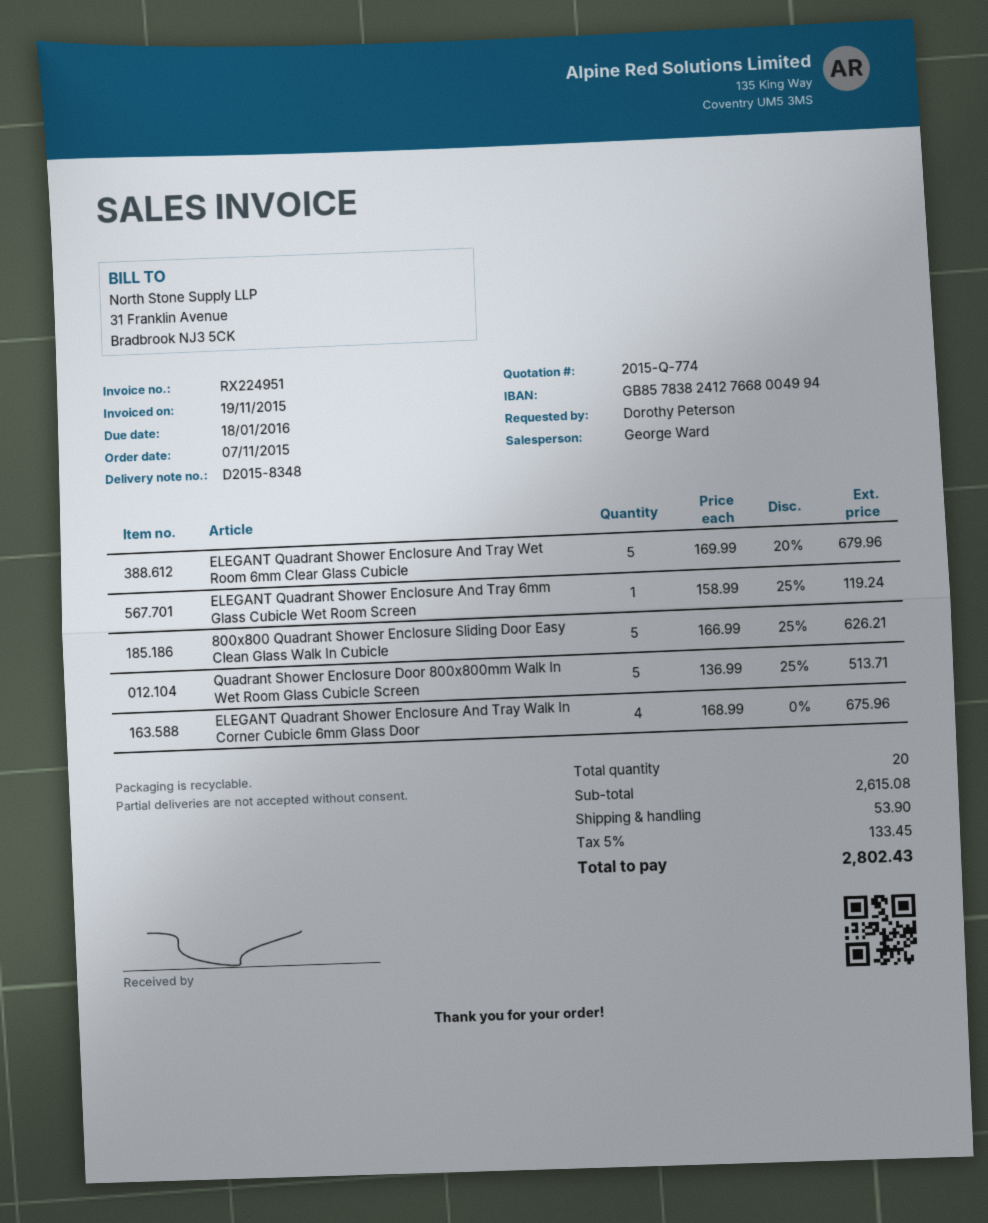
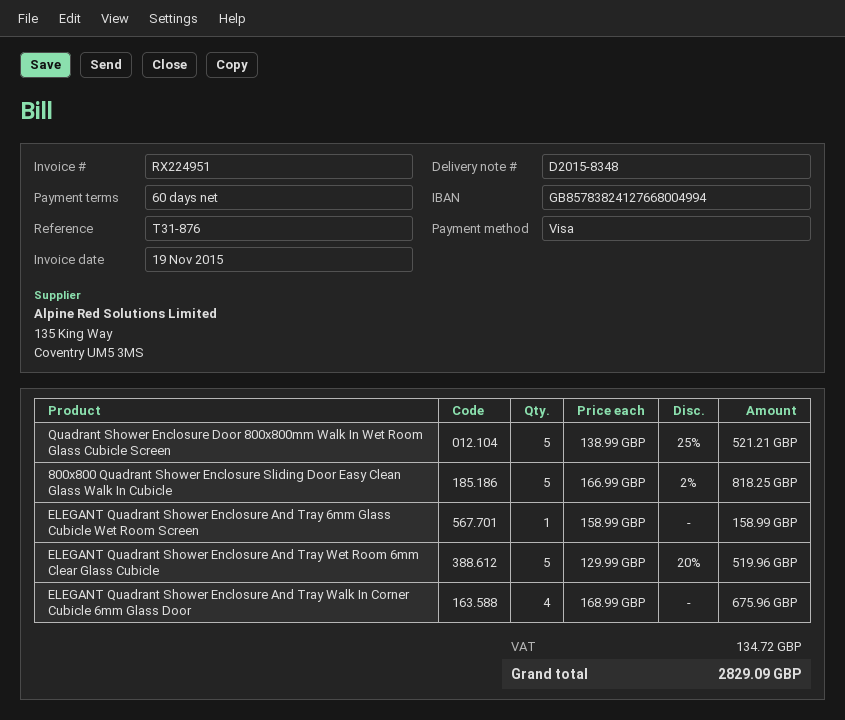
ELEGANT Quadrant Shower Enclosure And Tray Wet Room 6mm Clear Glass Cubicle: 5 x 169.99 - 20% = 679.96 -> 5 x 129.99 - 20% = 519.96
ELEGANT Quadrant Shower Enclosure And Tray 6mm Glass Cubicle Wet Room Screen: 1 x 158.99 - 25% = 119.24 -> 1 x 158.99 = 158.99
800x800 Quadrant Shower Enclosure Sliding Door Easy Clean Glass Walk In Cubicle: 5 x 166.99 - 25% = 626.21 -> 5 x 166.99 - 2% = 818.25
Quadrant Shower Enclosure Door 800x800mm Walk In Wet Room Glass Cubicle Screen: 5 x 136.99 - 25% = 513.71 -> 5 x 138.99 - 25% = 521.21
shipping: 53.90 -> none
tax: 133.45 -> 134.72
total: 2802.43 -> 2829.09

